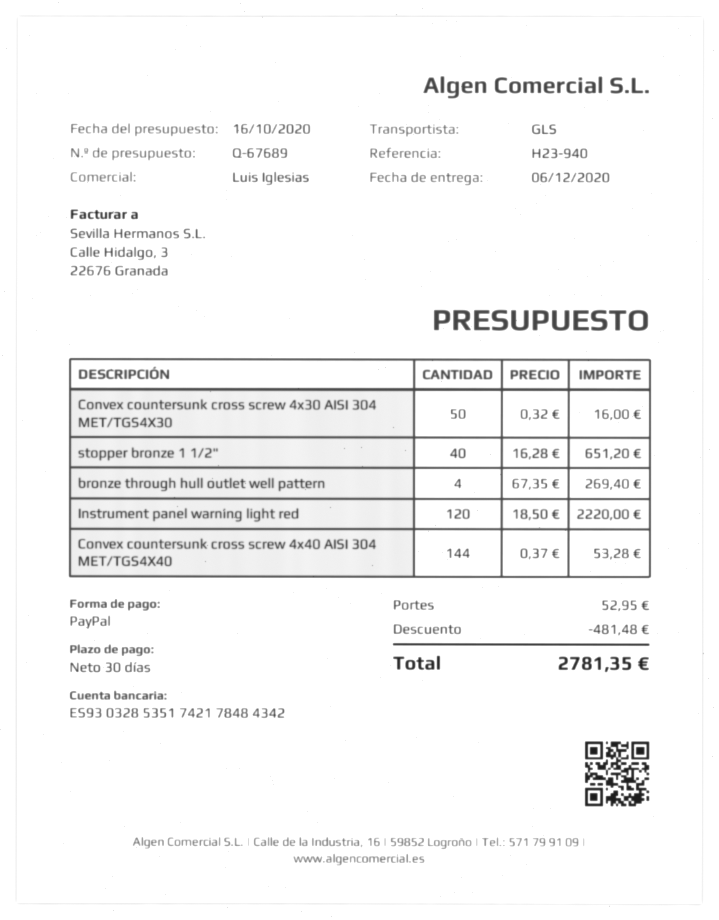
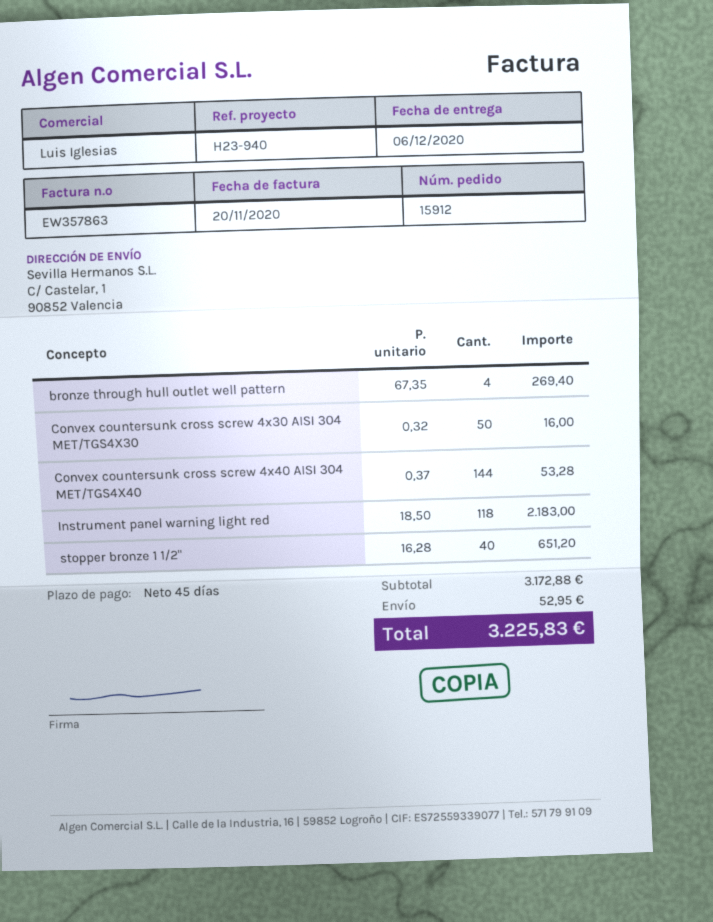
payment terms: 30 days -> 45 days
Instrument panel warning light red: 120 x 18.50 = 2220.00 -> 118 x 18.50 = 2183.00
discount: 481.48 -> none
total: 2781.35 -> 3225.83

